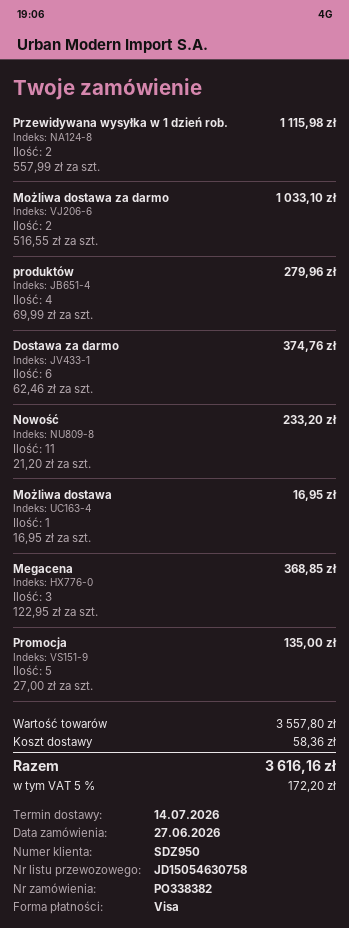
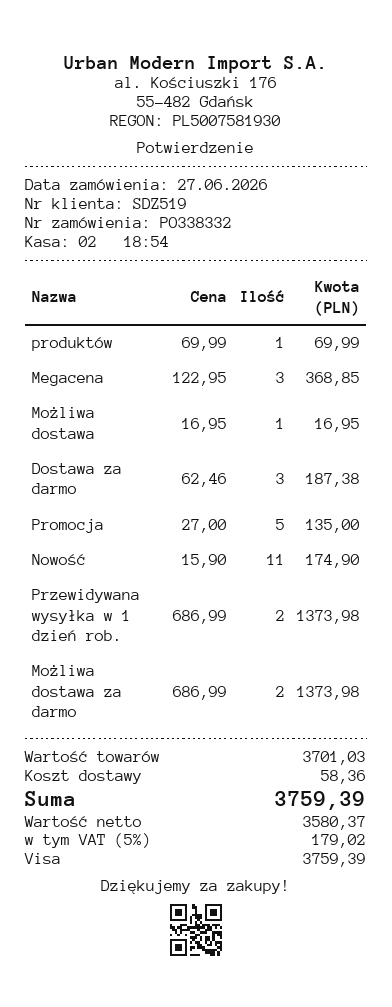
order number: PO338382 -> PO338332
customer number: SDZ950 -> SDZ519
Przewidywana wysyłka w 1 dzień rob.: 2 x 557.99 = 1115.98 -> 2 x 686.99 = 1373.98
Możliwa dostawa za darmo: 2 x 516.55 = 1033.10 -> 2 x 686.99 = 1373.98
produktów: 4 x 69.99 = 279.96 -> 1 x 69.99 = 69.99
Dostawa za darmo: 6 x 62.46 = 374.76 -> 3 x 62.46 = 187.38
Nowość: 11 x 21.20 = 233.20 -> 11 x 15.90 = 174.90
subtotal: 3557.80 -> 3701.03
tax: 5% = 172.20 -> 5% = 179.02
total: 3616.16 -> 3759.39

